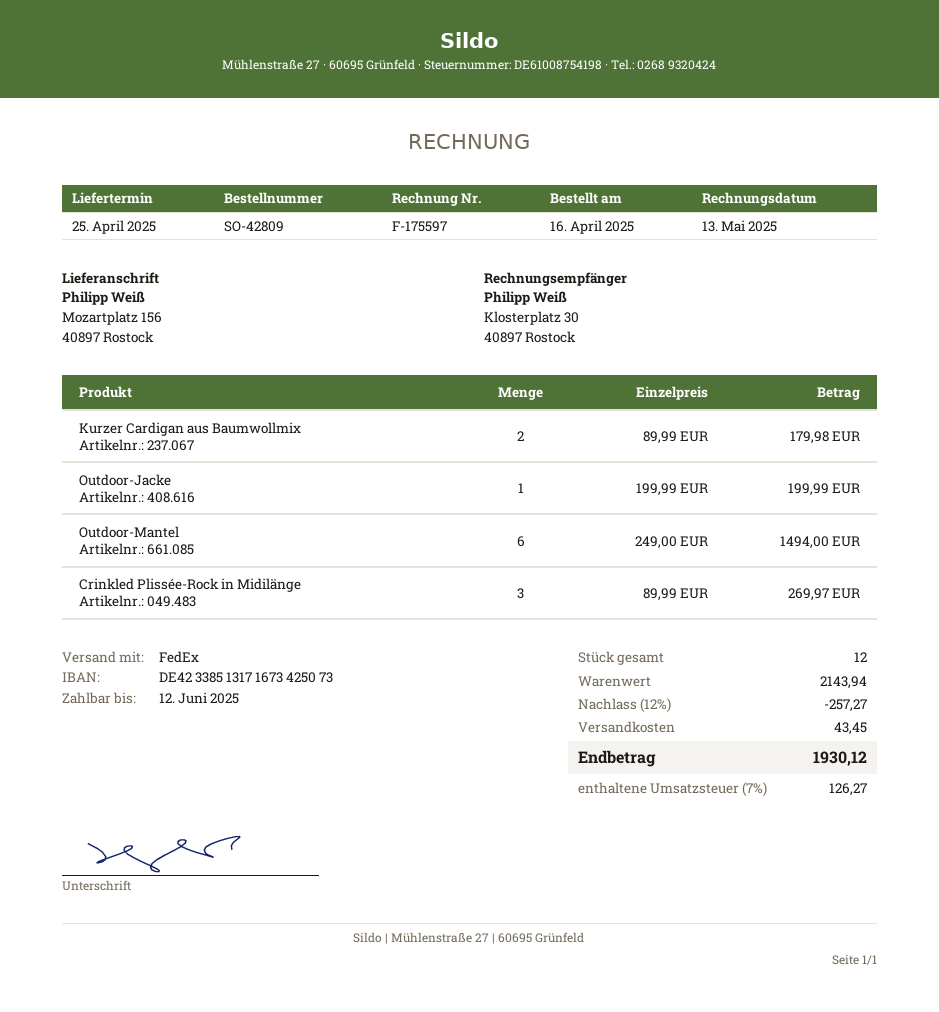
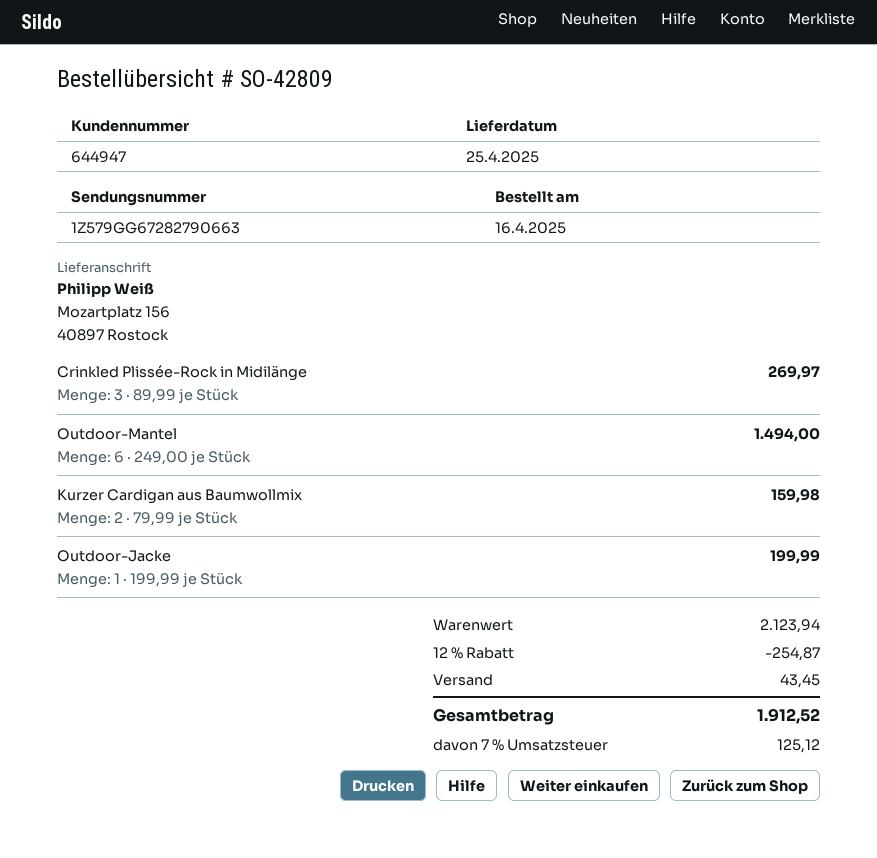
Kurzer Cardigan aus Baumwollmix: 2 x 89.99 = 179.98 -> 2 x 79.99 = 159.98
subtotal: 2143.94 -> 2123.94
discount: 12% = 257.27 -> 12% = 254.87
tax: 7% = 126.27 -> 7% = 125.12
total: 1930.12 -> 1912.52

